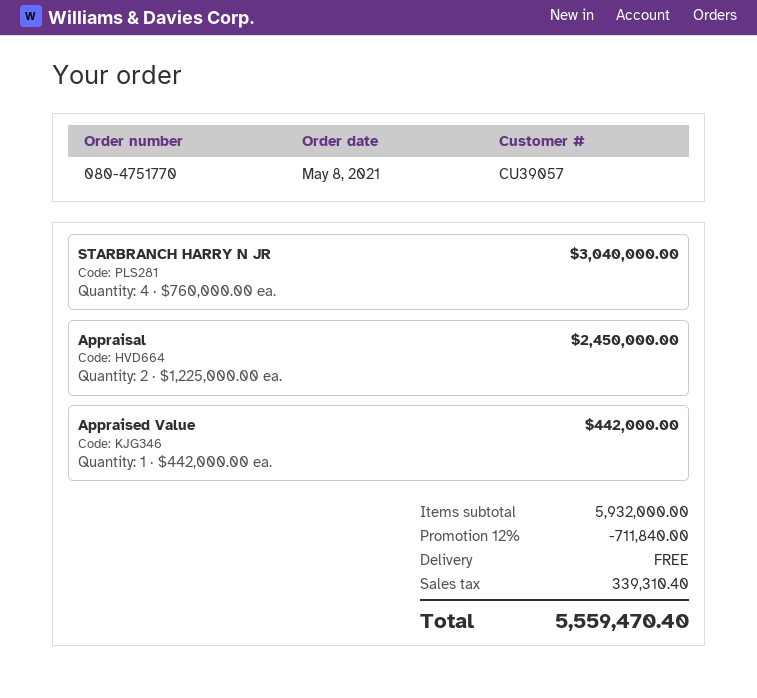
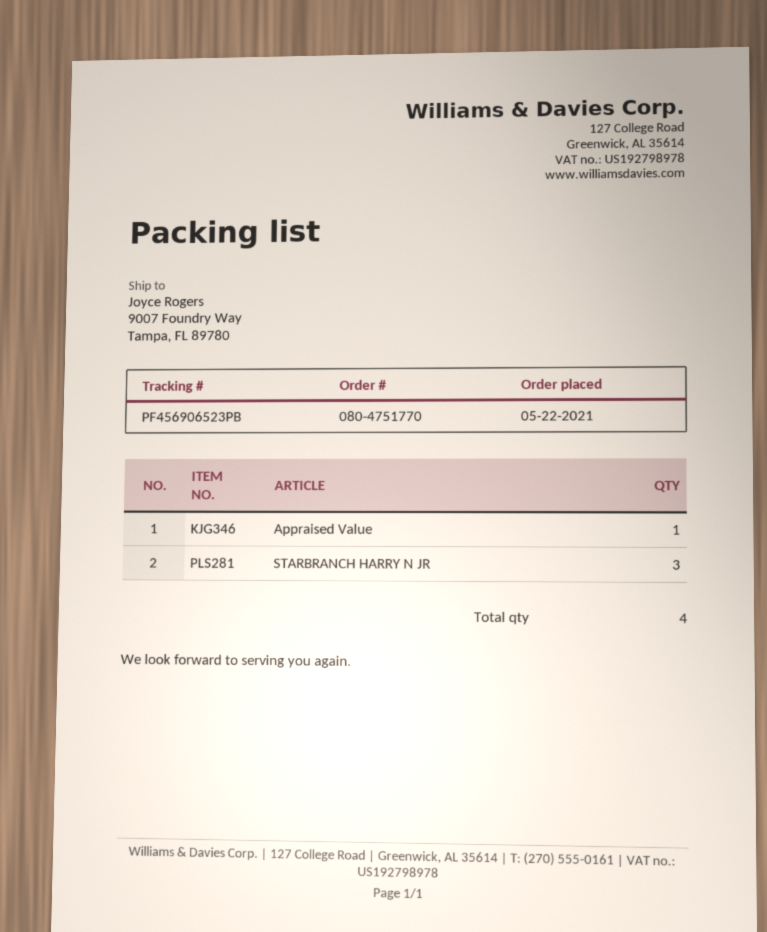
order date: 2021-05-08 -> 2021-05-22
STARBRANCH HARRY N JR: 4 -> 3
Appraisal: 2 -> none

